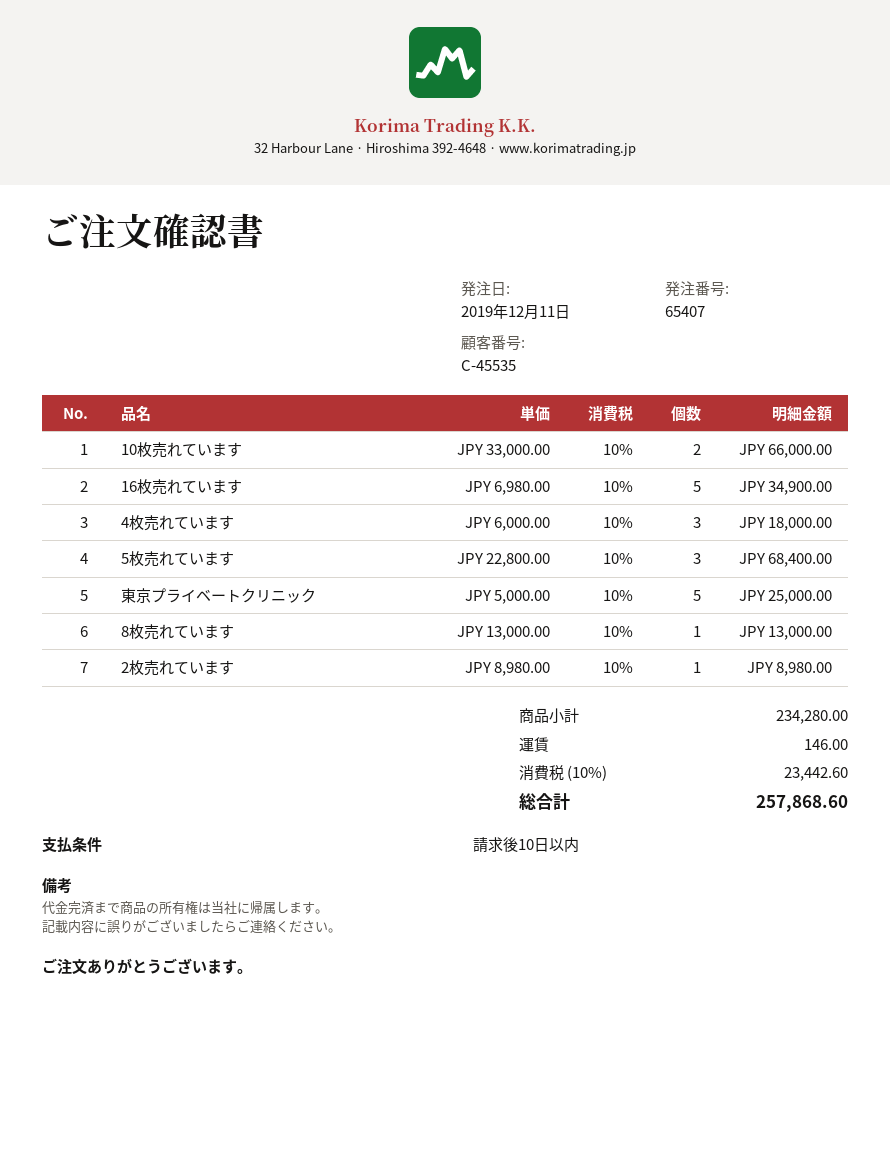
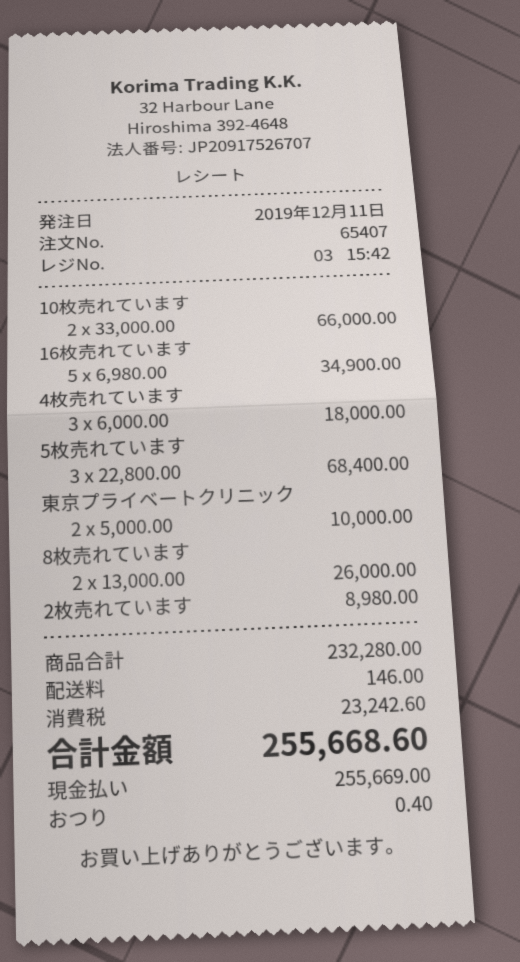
東京プライベートクリニック: 5 x 5000.00 = 25000.00 -> 2 x 5000.00 = 10000.00
8枚売れています: 1 x 13000.00 = 13000.00 -> 2 x 13000.00 = 26000.00
subtotal: 234280.00 -> 232280.00
tax: 23442.60 -> 23242.60
total: 257868.60 -> 255668.60

